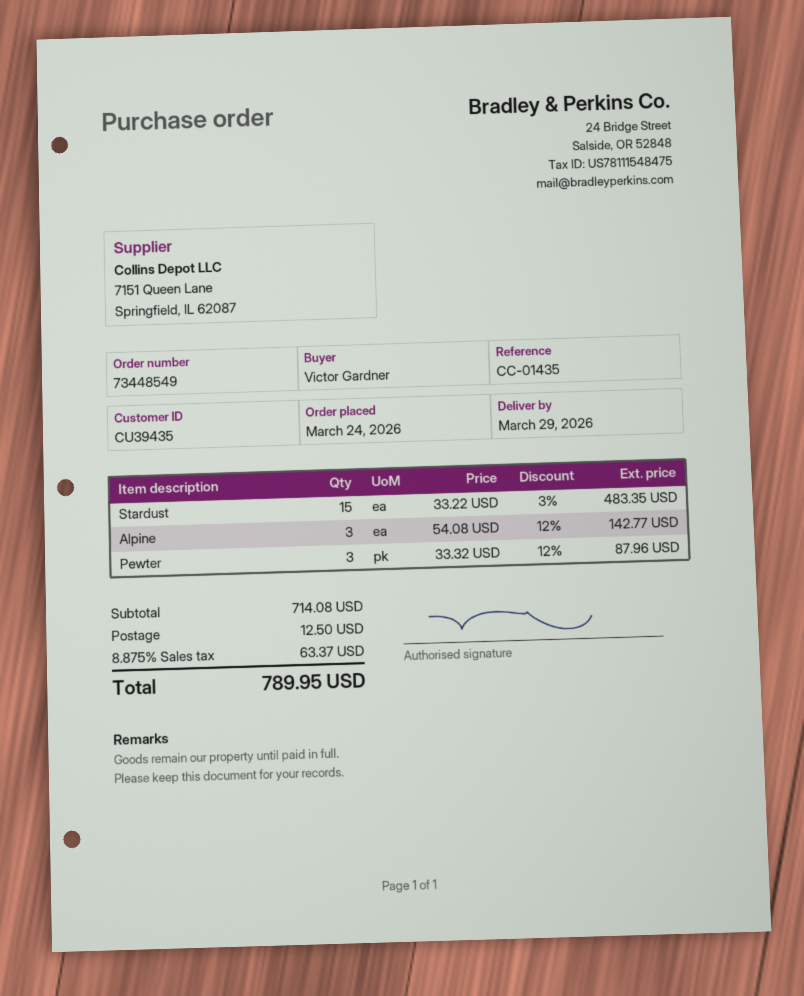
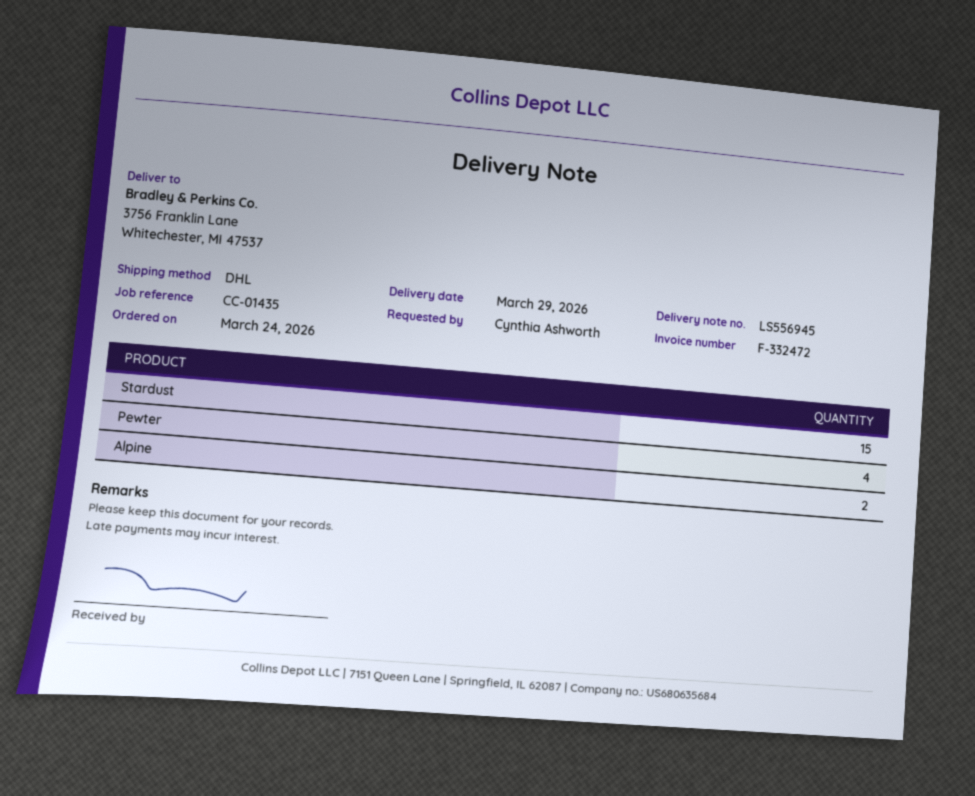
ordered by: Victor Gardner -> Cynthia Ashworth
Alpine: 3 -> 2
Pewter: 3 -> 4

